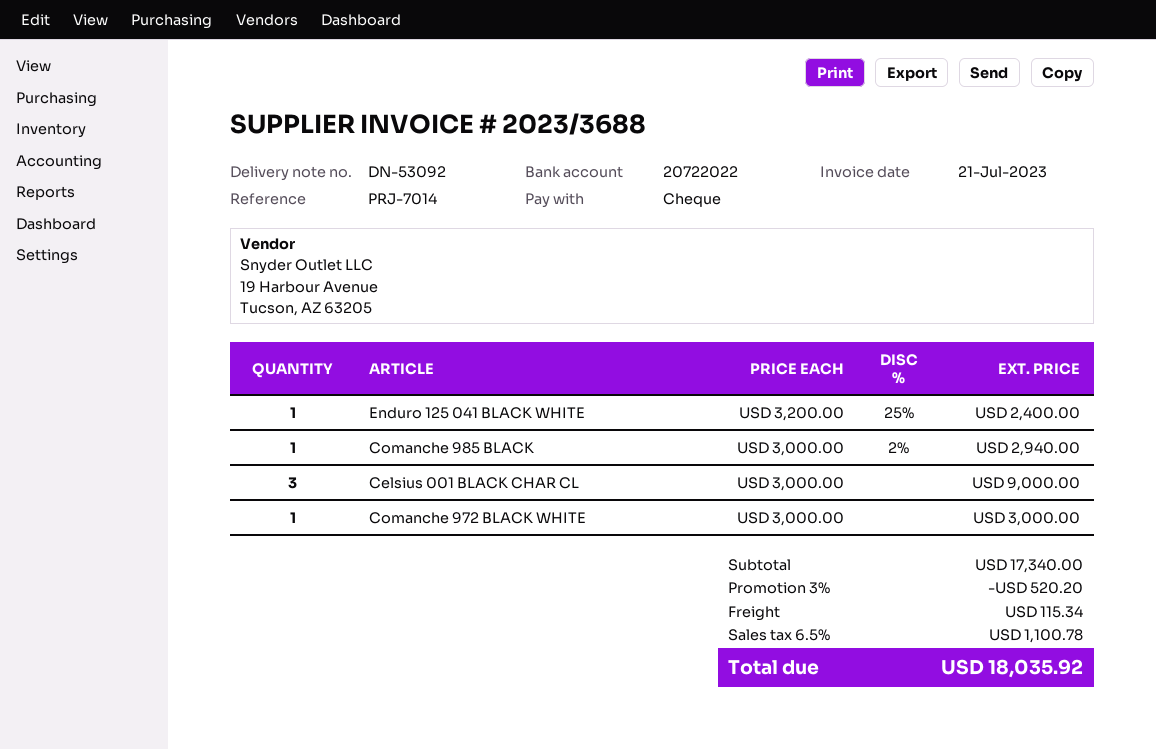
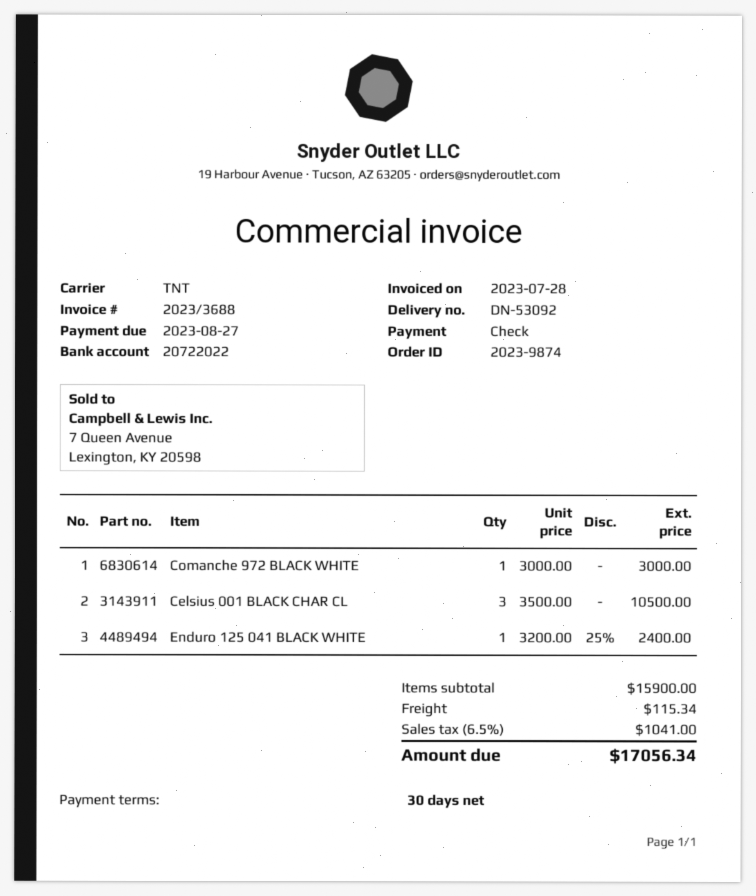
invoice date: 2023-07-21 -> 2023-07-28
Comanche 985 BLACK: 1 x 3000.00 - 2% = 2940.00 -> none
Celsius 001 BLACK CHAR CL: 3 x 3000.00 = 9000.00 -> 3 x 3500.00 = 10500.00
subtotal: 17340.00 -> 15900.00
discount: 3% = 520.20 -> none
tax: 6.5% = 1100.78 -> 6.5% = 1041.00
total: 18035.92 -> 17056.34

